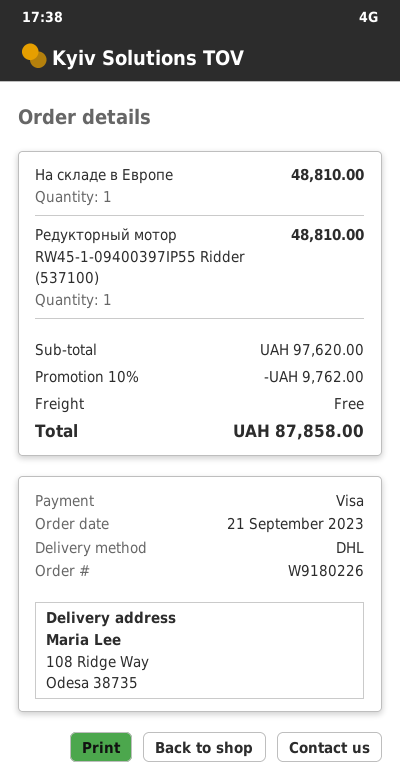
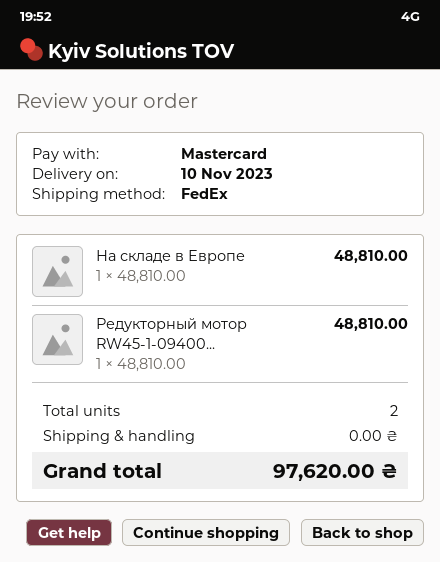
payment method: Visa -> Mastercard
shipping method: DHL -> FedEx
discount: 10% = 9762.00 -> none
total: 87858.00 -> 97620.00

